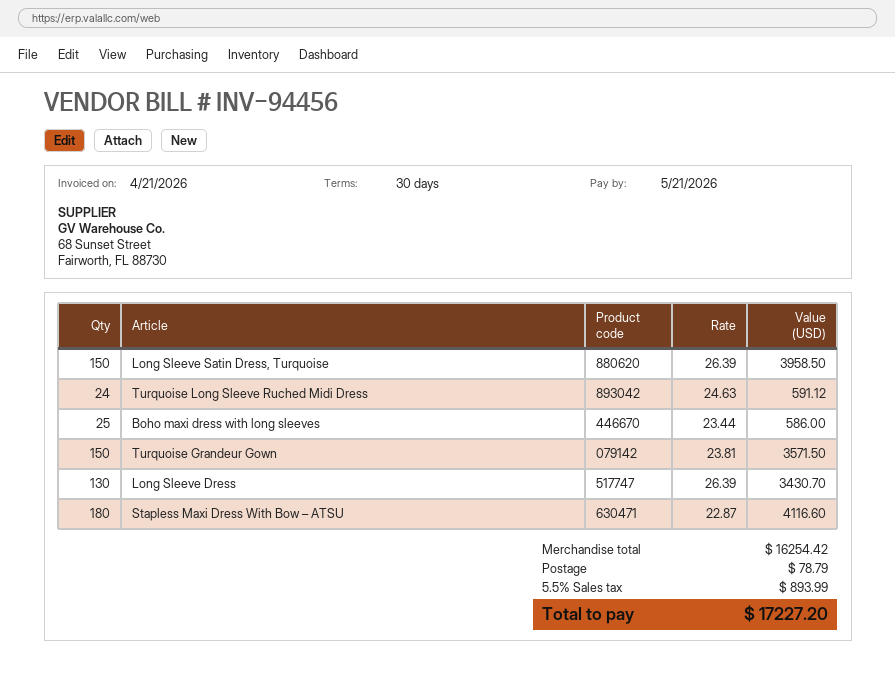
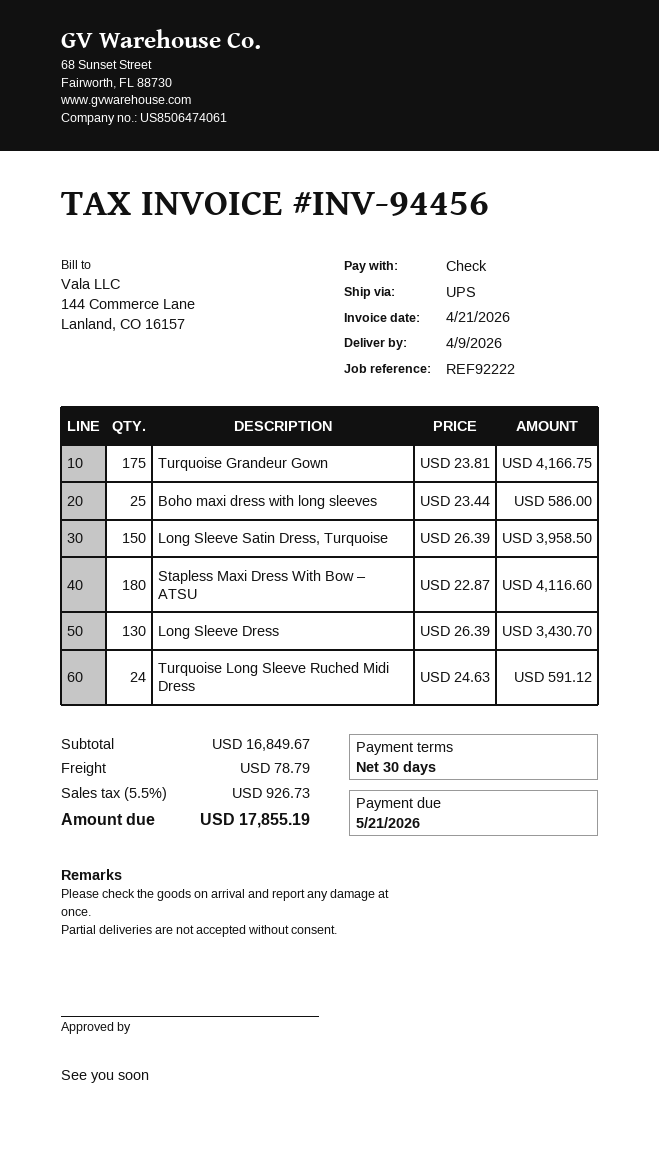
Turquoise Grandeur Gown: 150 x 23.81 = 3571.50 -> 175 x 23.81 = 4166.75
subtotal: 16254.42 -> 16849.67
tax: 5.5% = 893.99 -> 5.5% = 926.73
total: 17227.20 -> 17855.19

